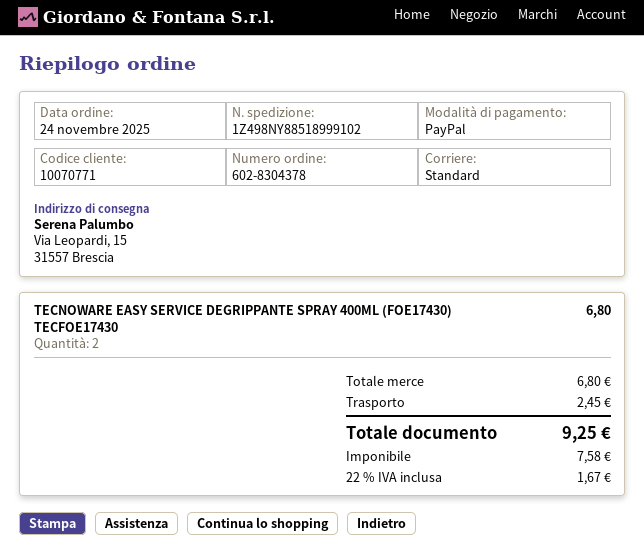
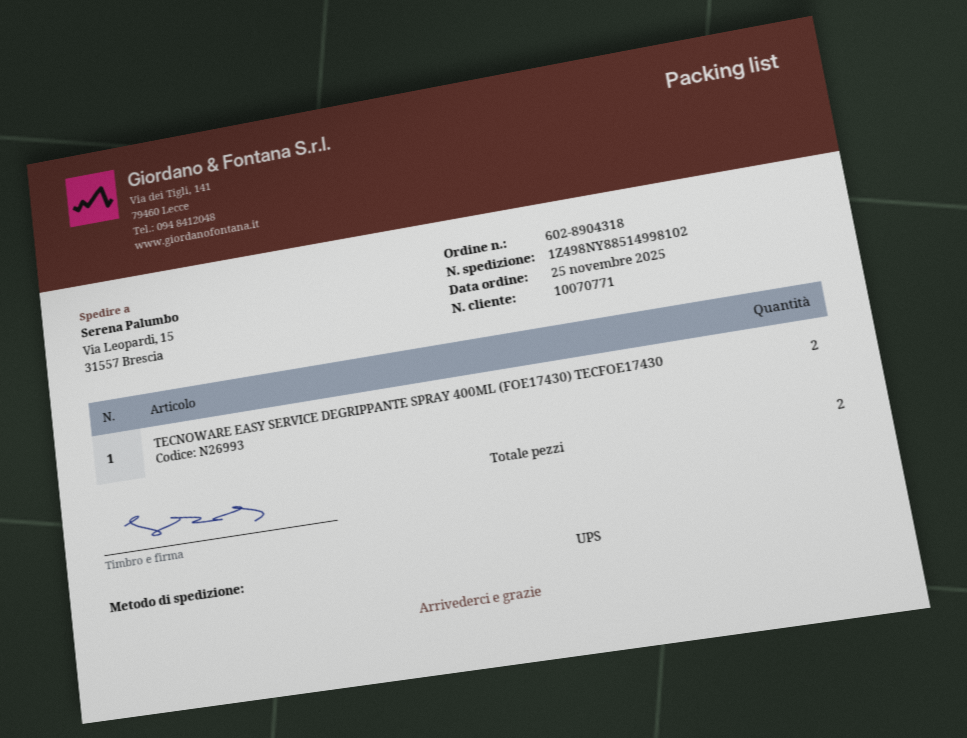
order number: 602-8304378 -> 602-8904318
order date: 2025-11-24 -> 2025-11-25
shipping method: standard -> UPS
tracking number: 1Z498NY88518999102 -> 1Z498NY88514998102

